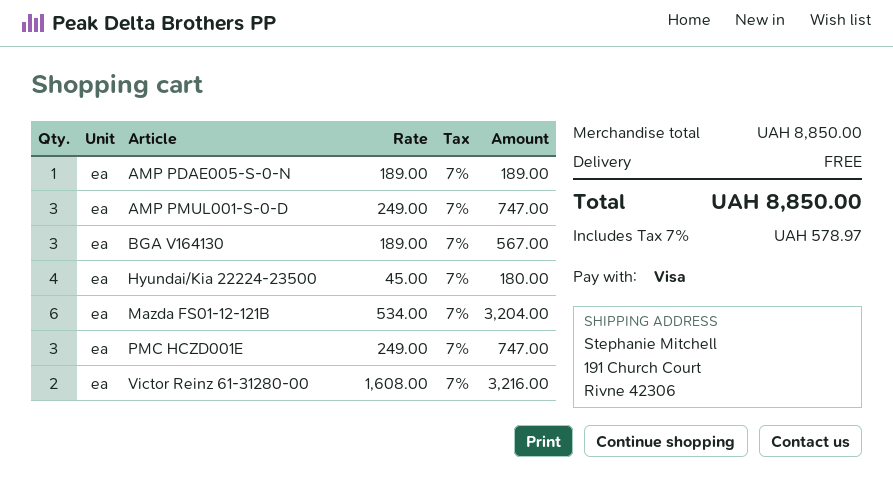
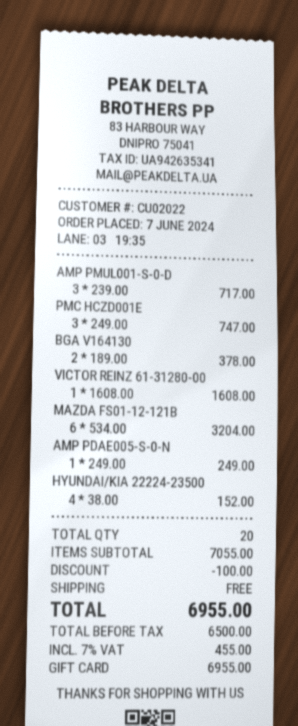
payment method: Visa -> gift card
AMP PDAE005-S-0-N: 1 x 189.00 = 189.00 -> 1 x 249.00 = 249.00
AMP PMUL001-S-0-D: 3 x 249.00 = 747.00 -> 3 x 239.00 = 717.00
BGA V164130: 3 x 189.00 = 567.00 -> 2 x 189.00 = 378.00
Hyundai/Kia 22224-23500: 4 x 45.00 = 180.00 -> 4 x 38.00 = 152.00
Victor Reinz 61-31280-00: 2 x 1608.00 = 3216.00 -> 1 x 1608.00 = 1608.00
subtotal: 8850.00 -> 7055.00
discount: none -> 100.00
tax: 7% = 578.97 -> 7% = 455.00
total: 8850.00 -> 6955.00

